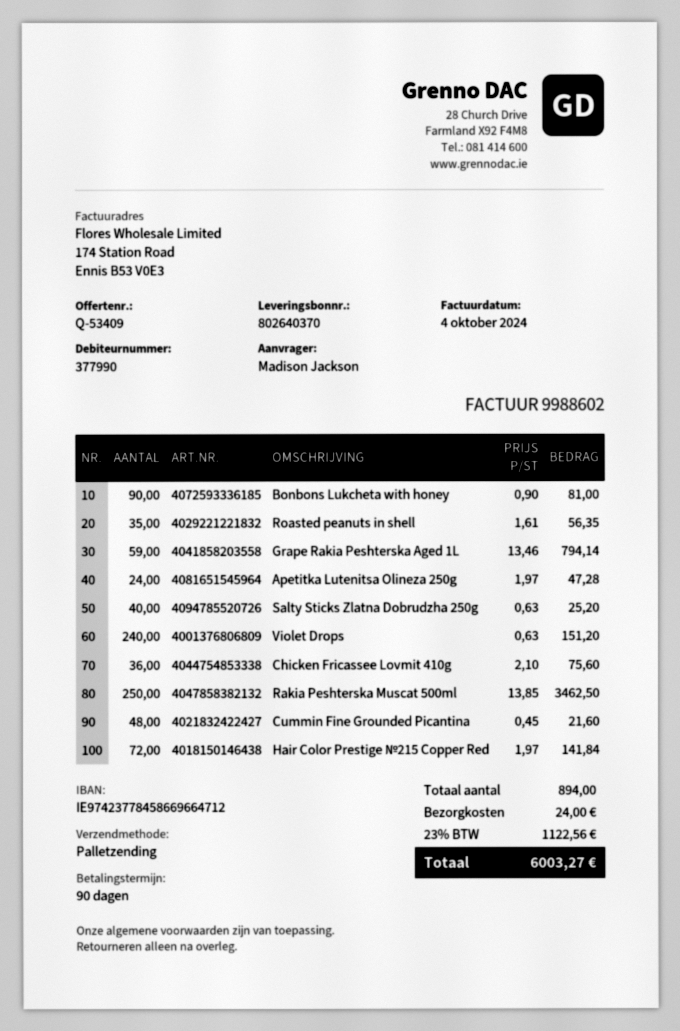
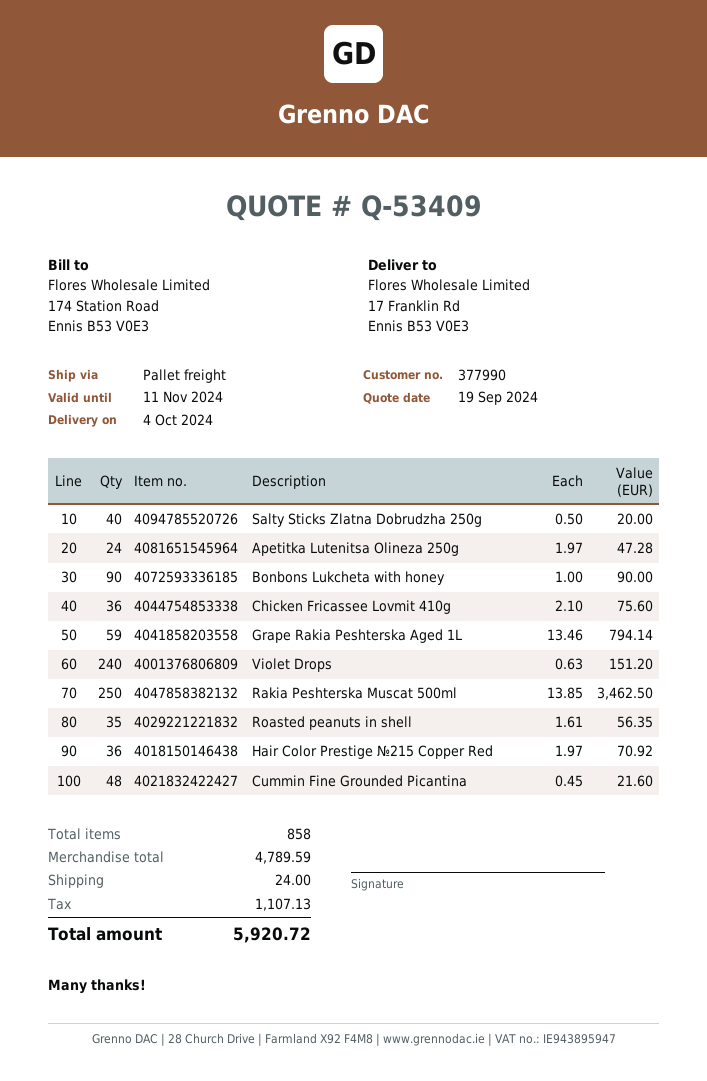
Bonbons Lukcheta with honey: 90 x 0.90 = 81.00 -> 90 x 1.00 = 90.00
Salty Sticks Zlatna Dobrudzha 250g: 40 x 0.63 = 25.20 -> 40 x 0.50 = 20.00
Hair Color Prestige №215 Copper Red: 72 x 1.97 = 141.84 -> 36 x 1.97 = 70.92
total quantity: 894 -> 858
tax: 1122.56 -> 1107.13
total: 6003.27 -> 5920.72

